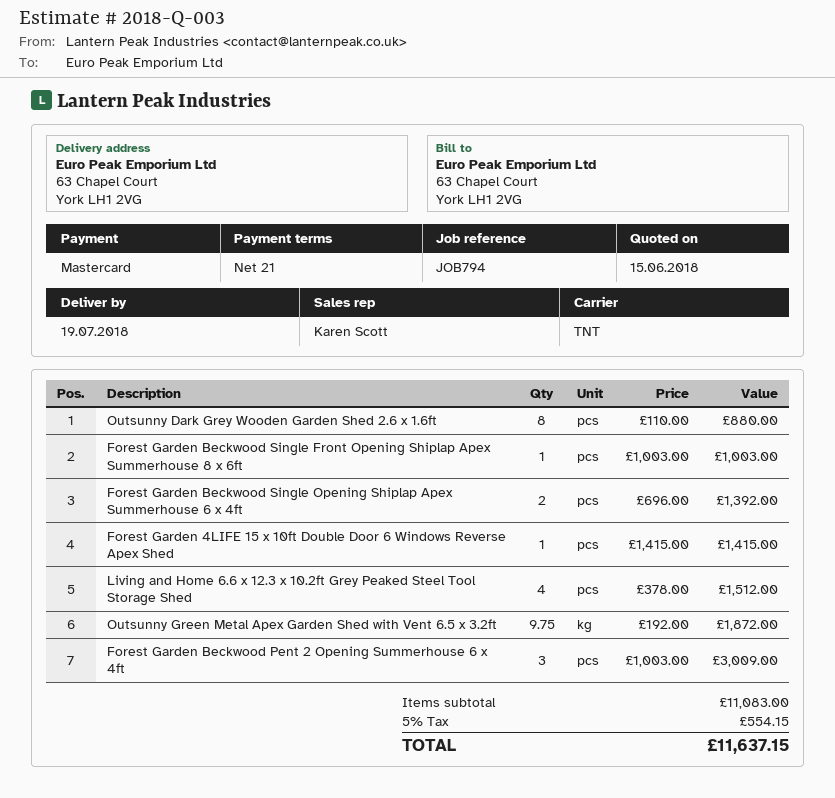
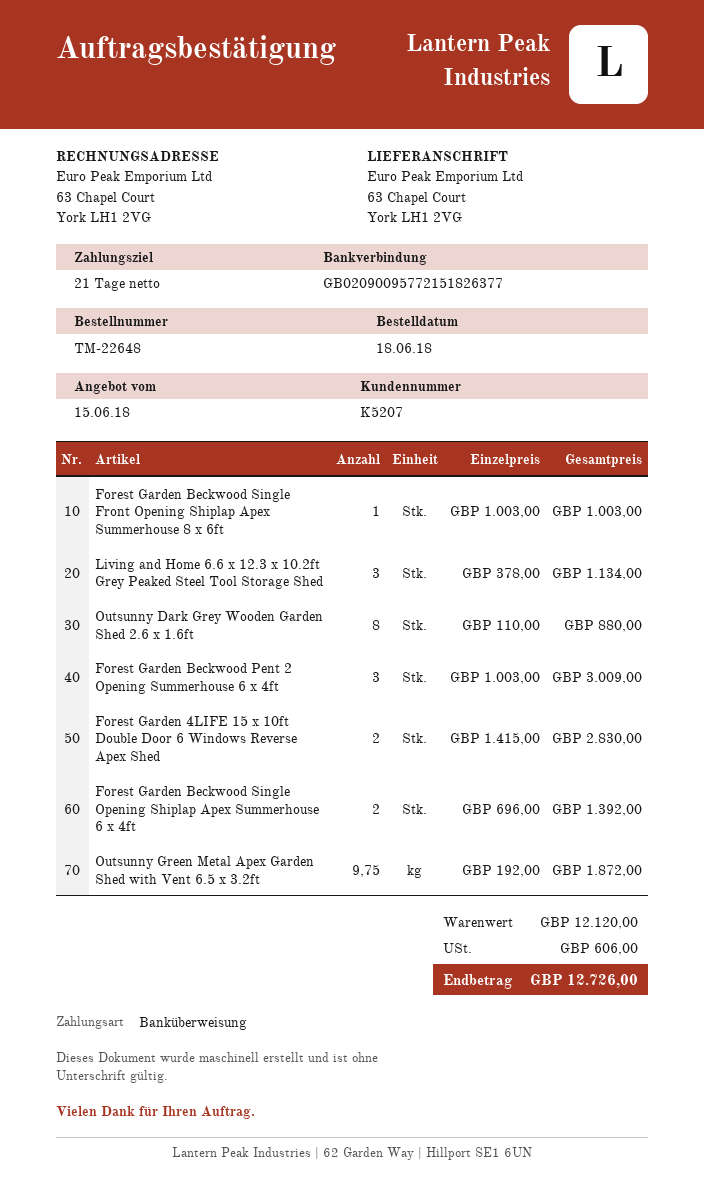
payment method: Mastercard -> bank transfer
Forest Garden 4LIFE 15 x 10ft Double Door 6 Windows Reverse Apex Shed: 1 x 1415.00 = 1415.00 -> 2 x 1415.00 = 2830.00
Living and Home 6.6 x 12.3 x 10.2ft Grey Peaked Steel Tool Storage Shed: 4 x 378.00 = 1512.00 -> 3 x 378.00 = 1134.00
subtotal: 11083.00 -> 12120.00
tax: 554.15 -> 606.00
total: 11637.15 -> 12726.00

